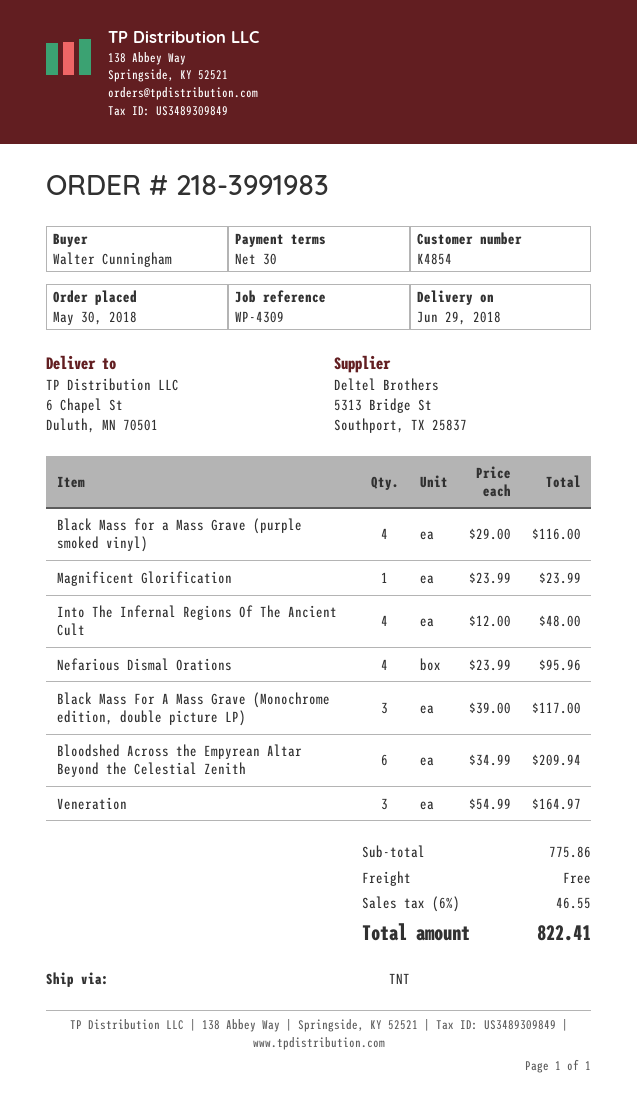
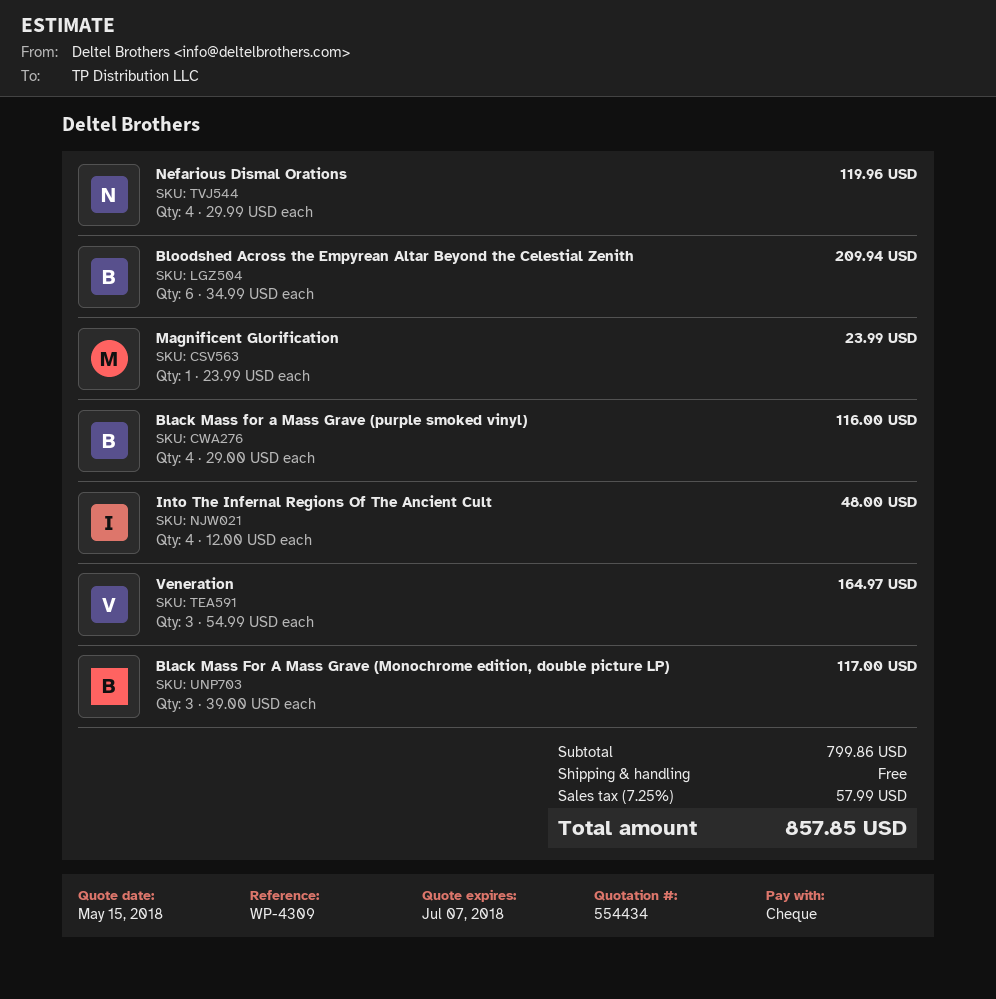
Nefarious Dismal Orations: 4 x 23.99 = 95.96 -> 4 x 29.99 = 119.96
subtotal: 775.86 -> 799.86
tax: 6% = 46.55 -> 7.25% = 57.99
total: 822.41 -> 857.85

